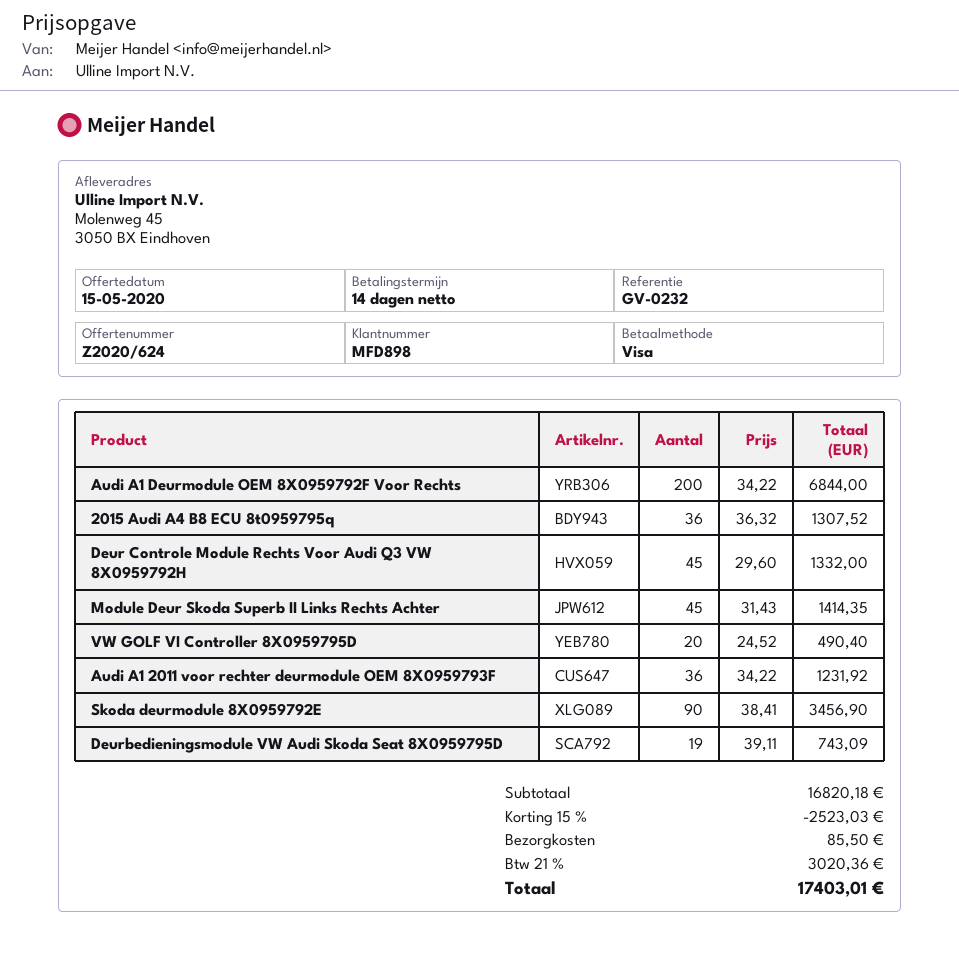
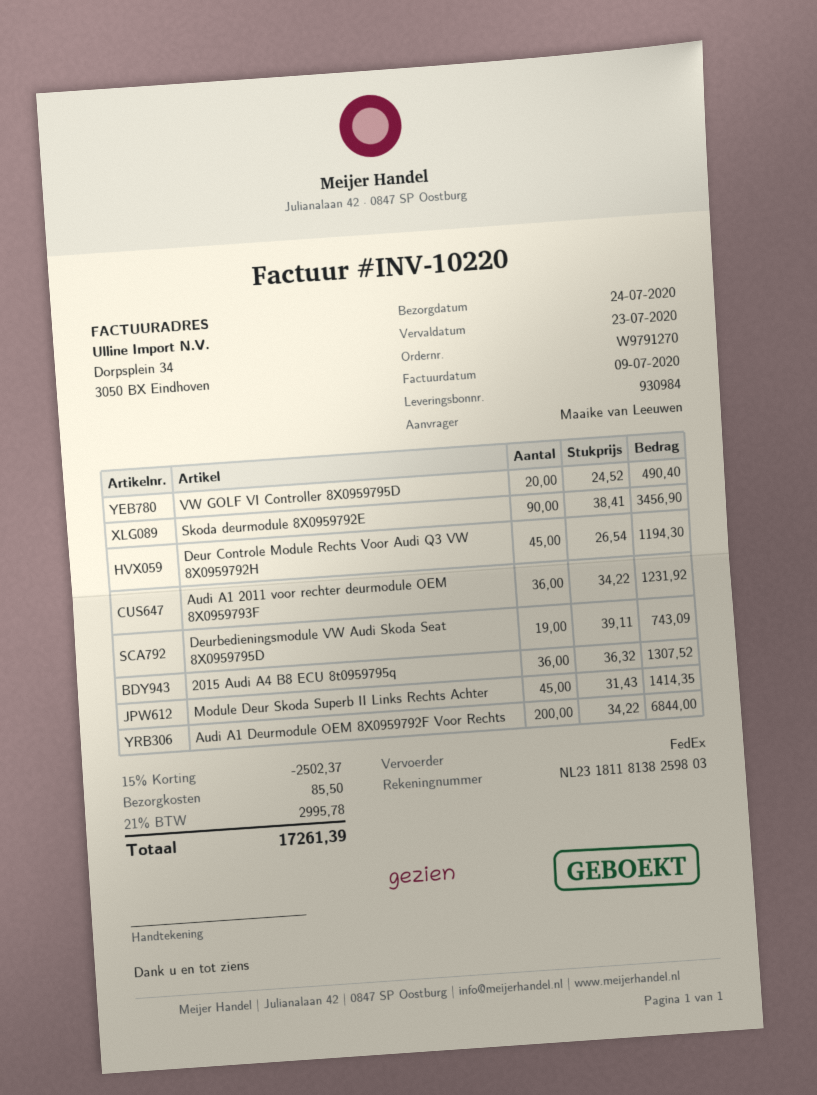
Deur Controle Module Rechts Voor Audi Q3 VW 8X0959792H: 45 x 29.60 = 1332.00 -> 45 x 26.54 = 1194.30
discount: 15% = 2523.03 -> 15% = 2502.37
tax: 21% = 3020.36 -> 21% = 2995.78
total: 17403.01 -> 17261.39

